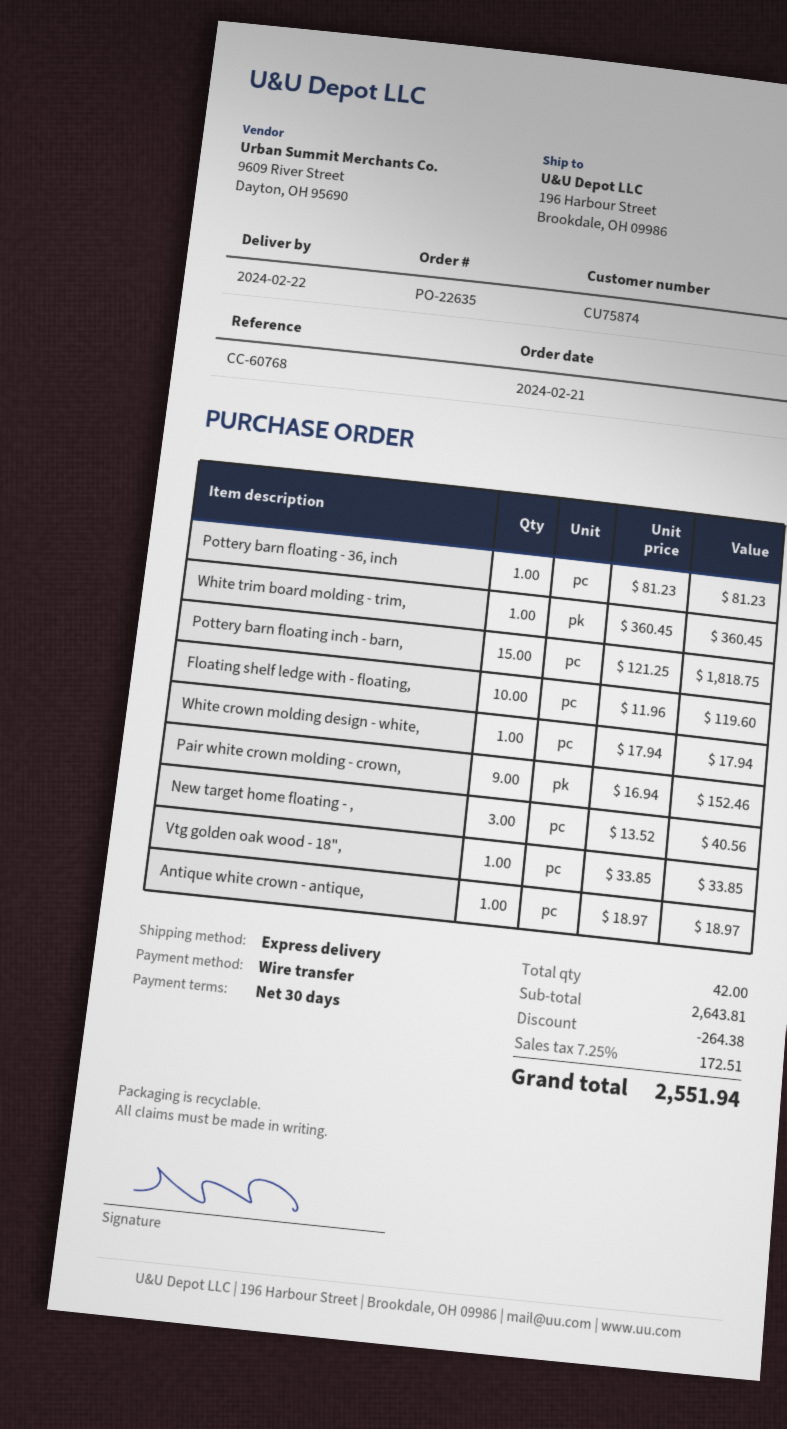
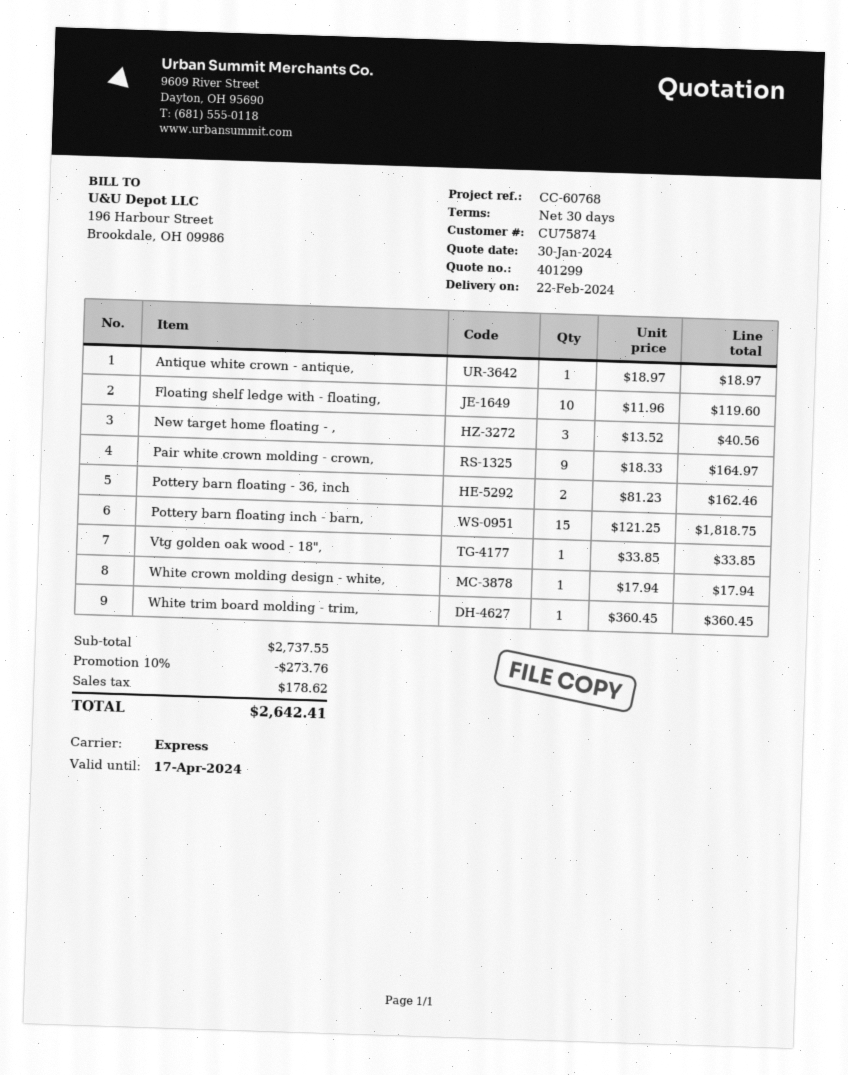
Pottery barn floating - 36, inch: 1 x 81.23 = 81.23 -> 2 x 81.23 = 162.46
Pair white crown molding - crown,: 9 x 16.94 = 152.46 -> 9 x 18.33 = 164.97
subtotal: 2643.81 -> 2737.55
discount: 264.38 -> 273.76
tax: 172.51 -> 178.62
total: 2551.94 -> 2642.41

